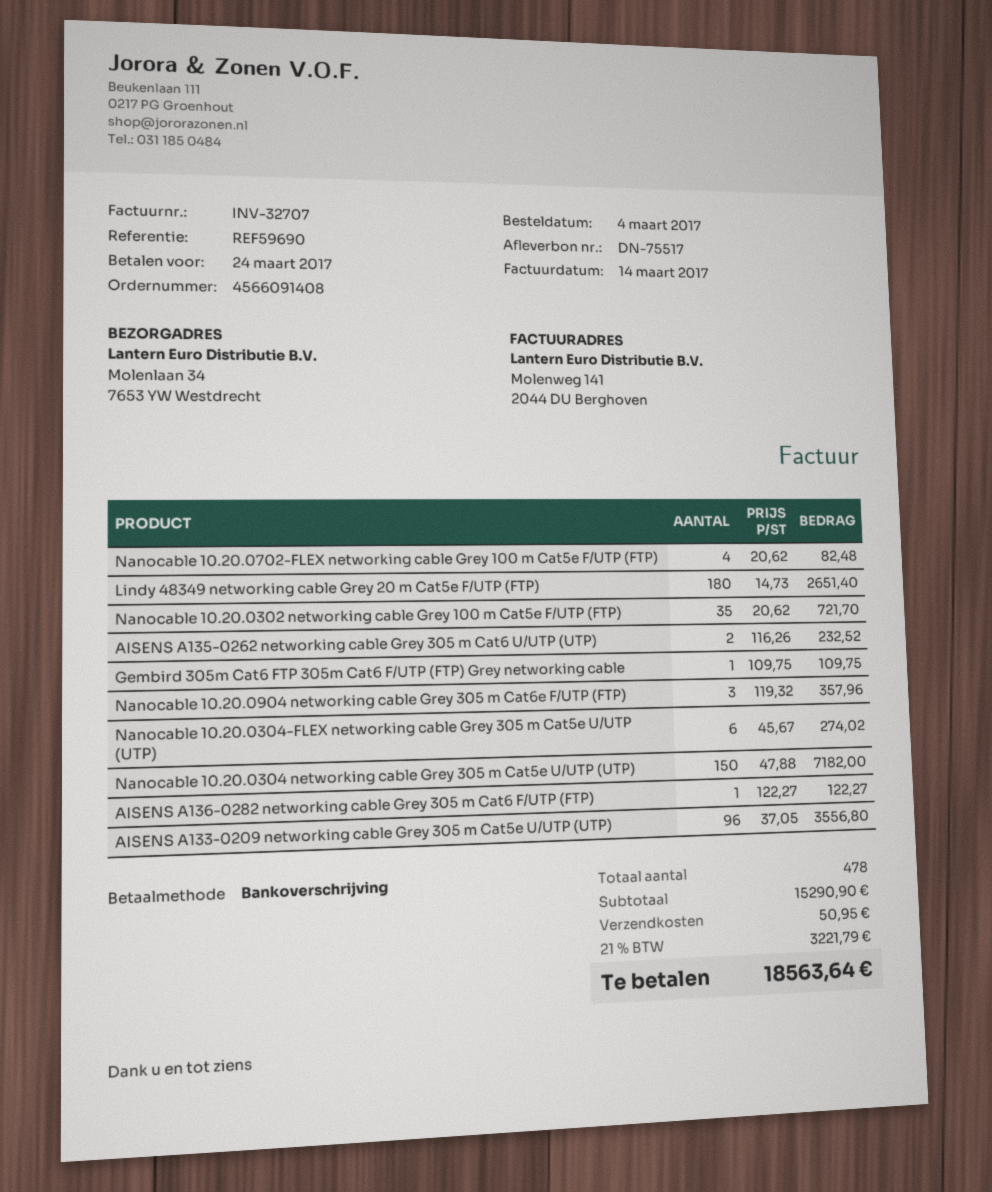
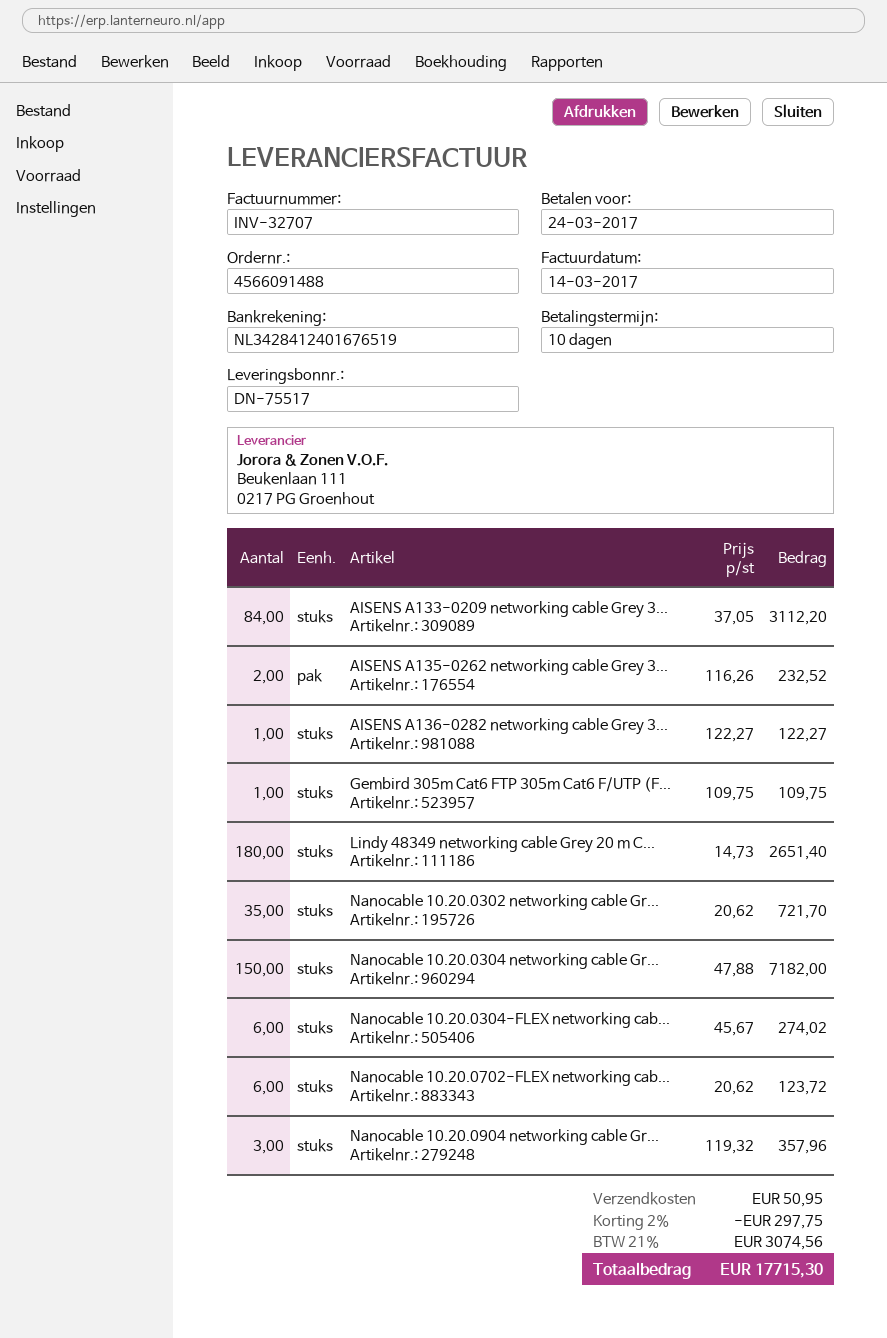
order number: 4566091408 -> 4566091488
Nanocable 10.20.0702-FLEX networking cable Grey 100 m Cat5e F/UTP (FTP): 4 x 20.62 = 82.48 -> 6 x 20.62 = 123.72
AISENS A133-0209 networking cable Grey 305 m Cat5e U/UTP (UTP): 96 x 37.05 = 3556.80 -> 84 x 37.05 = 3112.20
discount: none -> 2% = 297.75
tax: 21% = 3221.79 -> 21% = 3074.56
total: 18563.64 -> 17715.30

